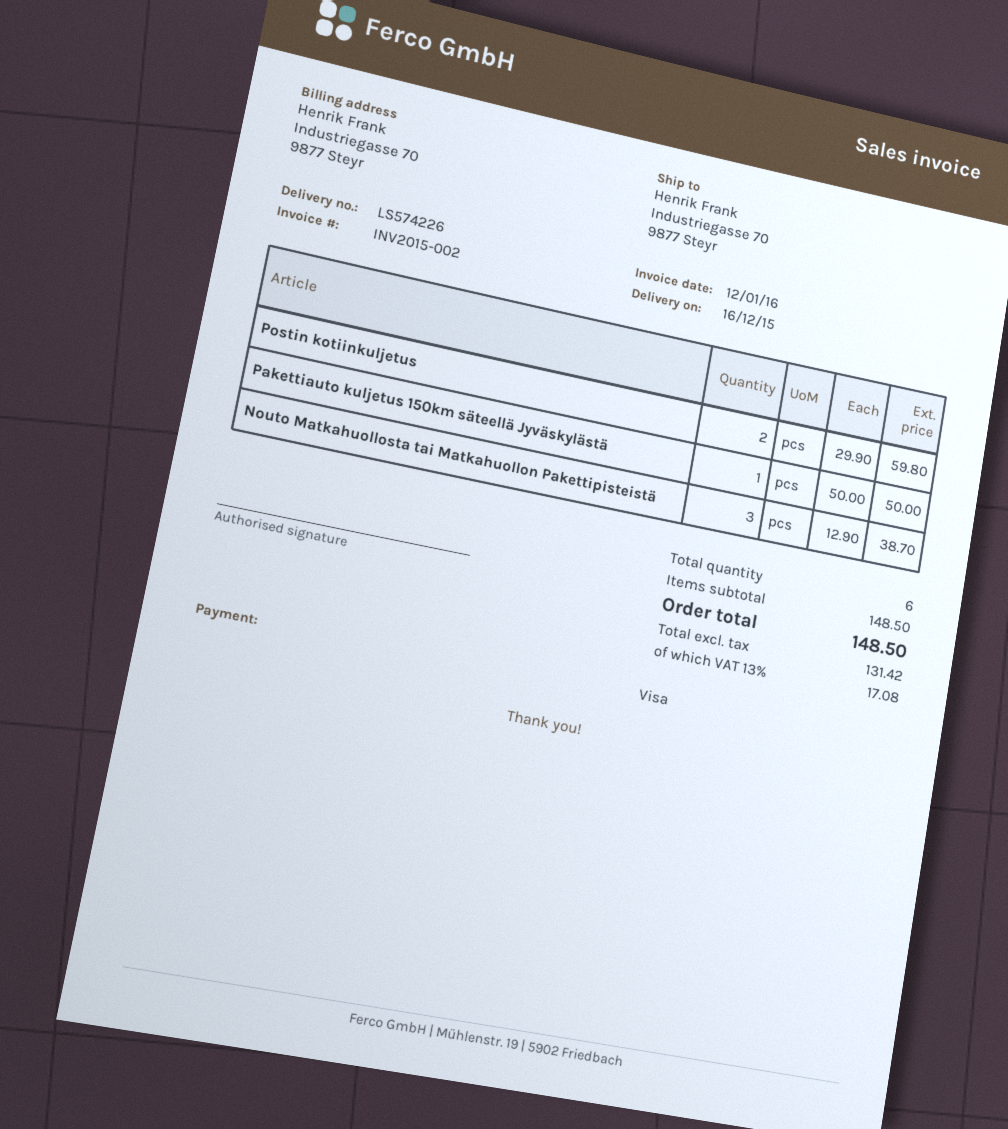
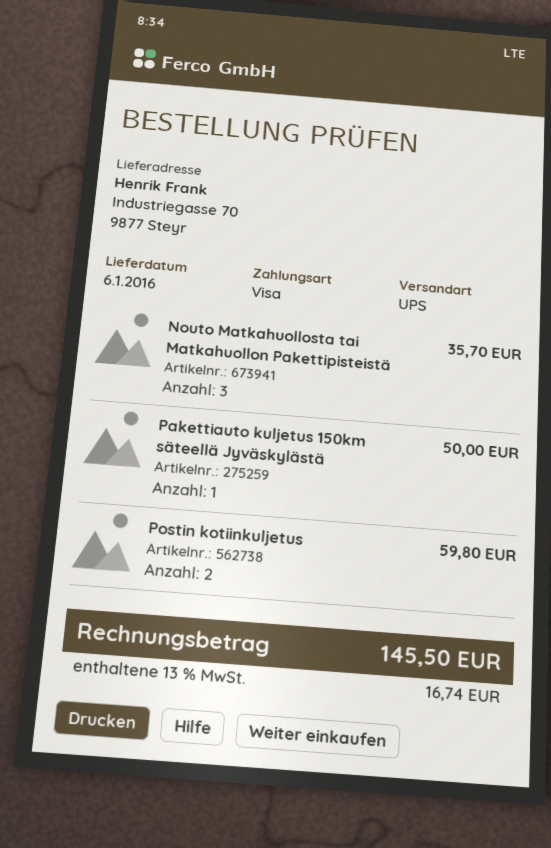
delivery date: 2015-12-16 -> 2016-01-06
Nouto Matkahuollosta tai Matkahuollon Pakettipisteistä: 3 for 38.70 -> 3 for 35.70
tax: 13% = 17.08 -> 13% = 16.74
total: 148.50 -> 145.50

